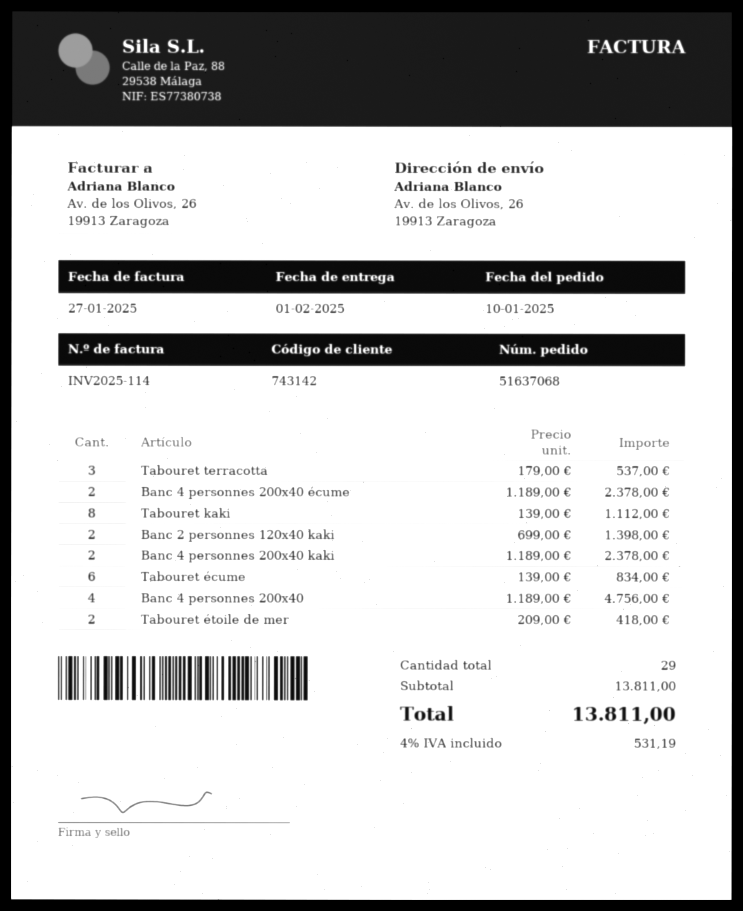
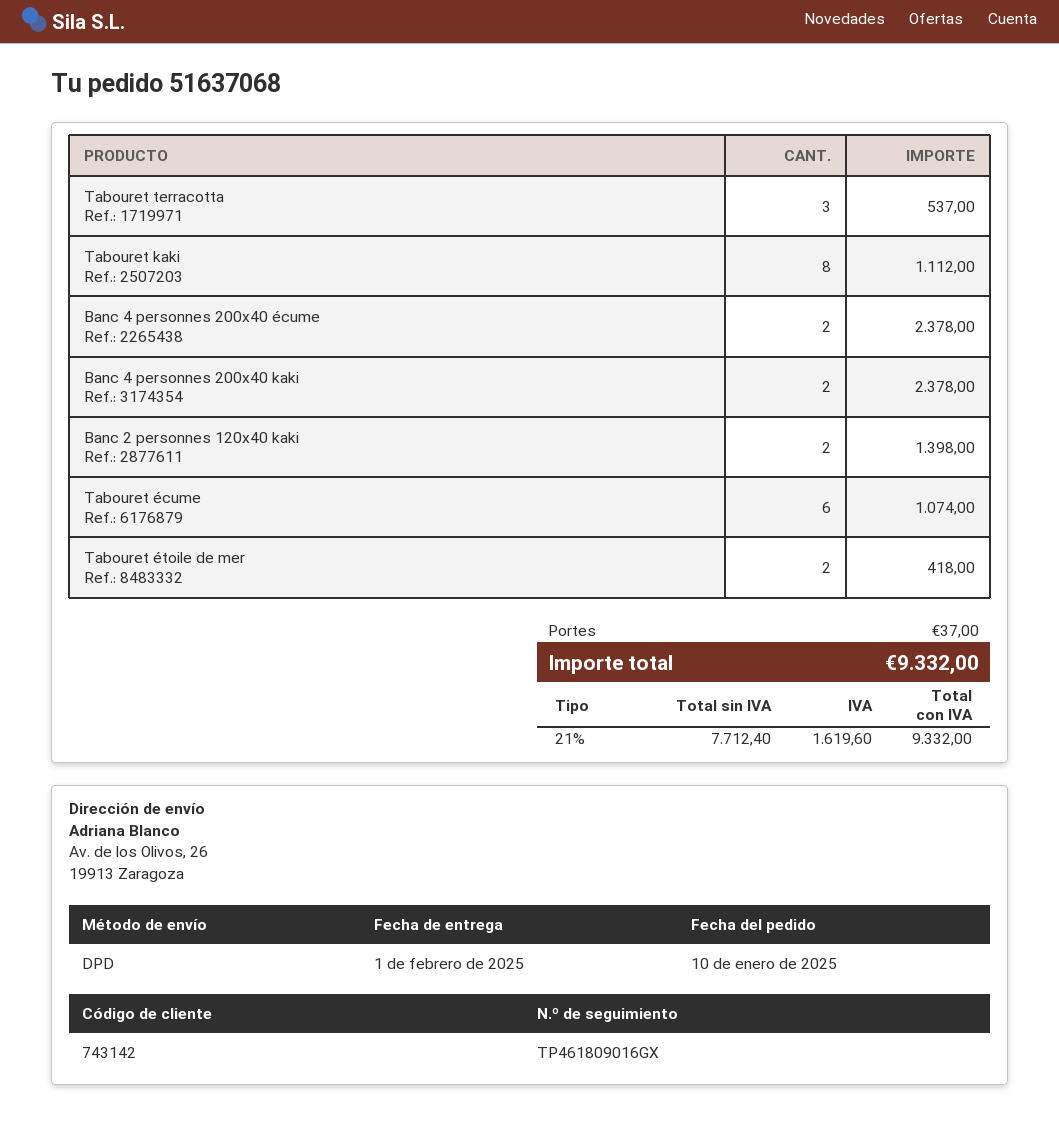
Tabouret écume: 6 for 834.00 -> 6 for 1074.00
Banc 4 personnes 200x40: 4 for 4756.00 -> none
shipping: none -> 37.00
tax: 4% = 531.19 -> 21% = 1619.60
total: 13811.00 -> 9332.00

